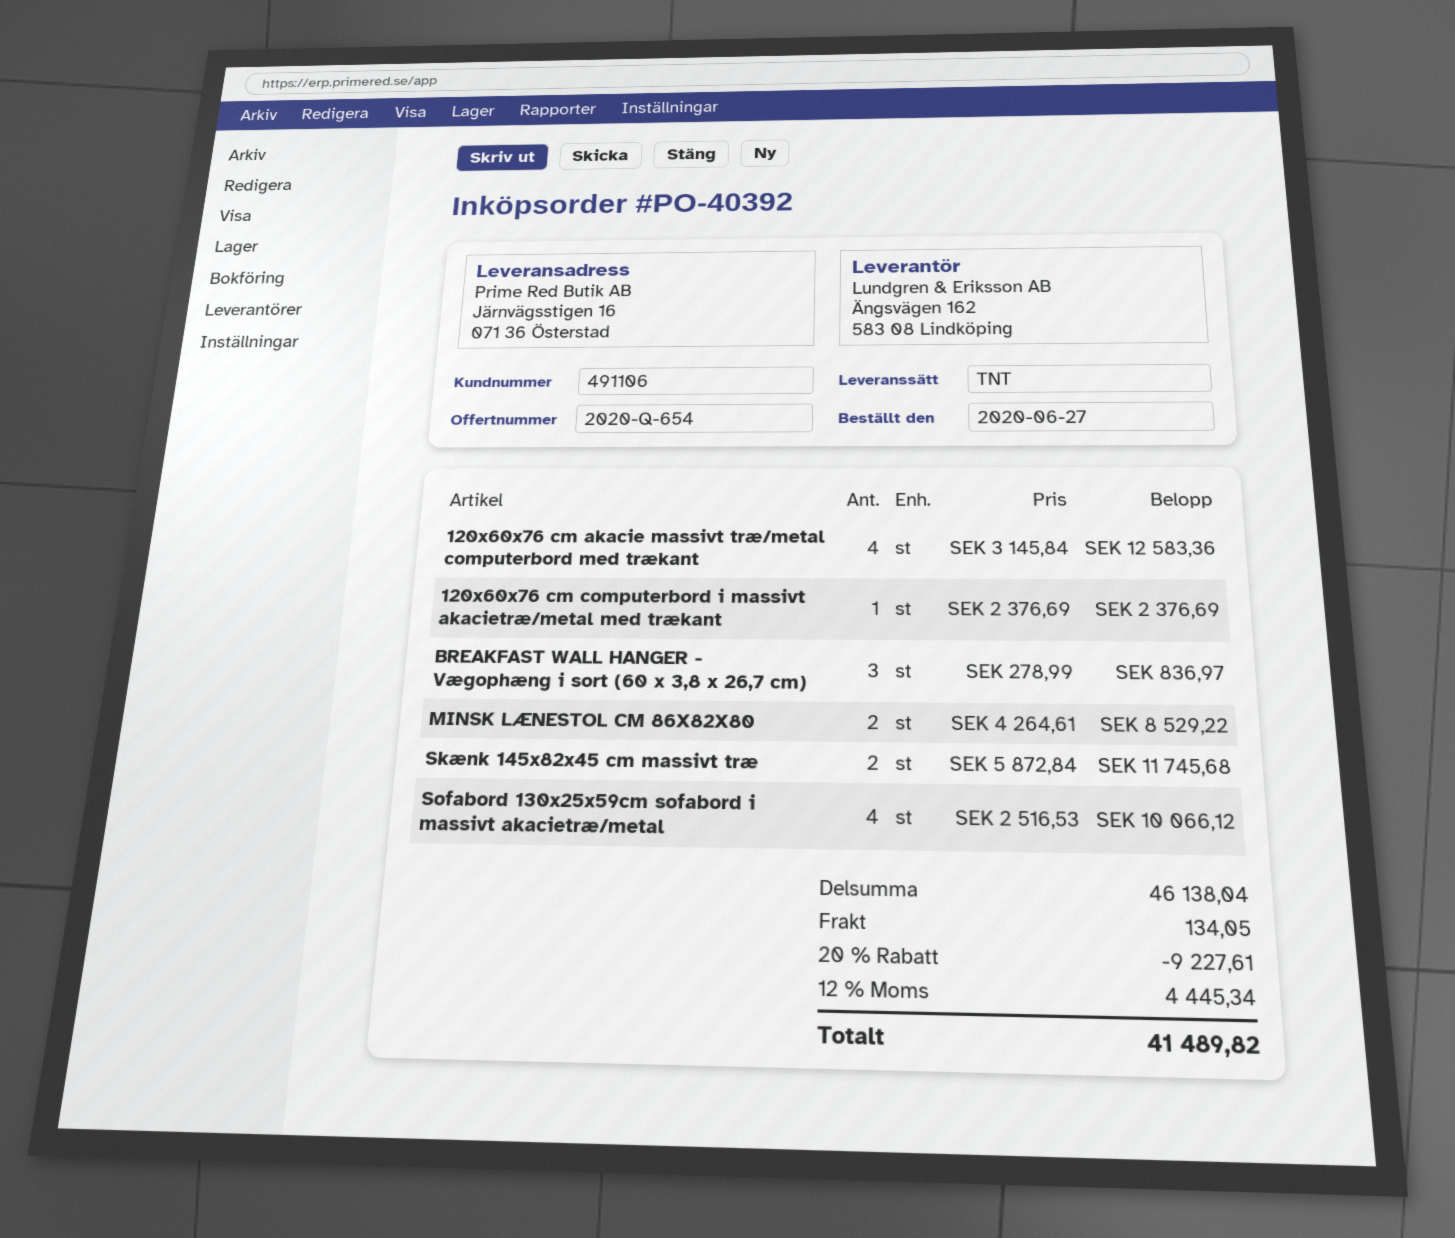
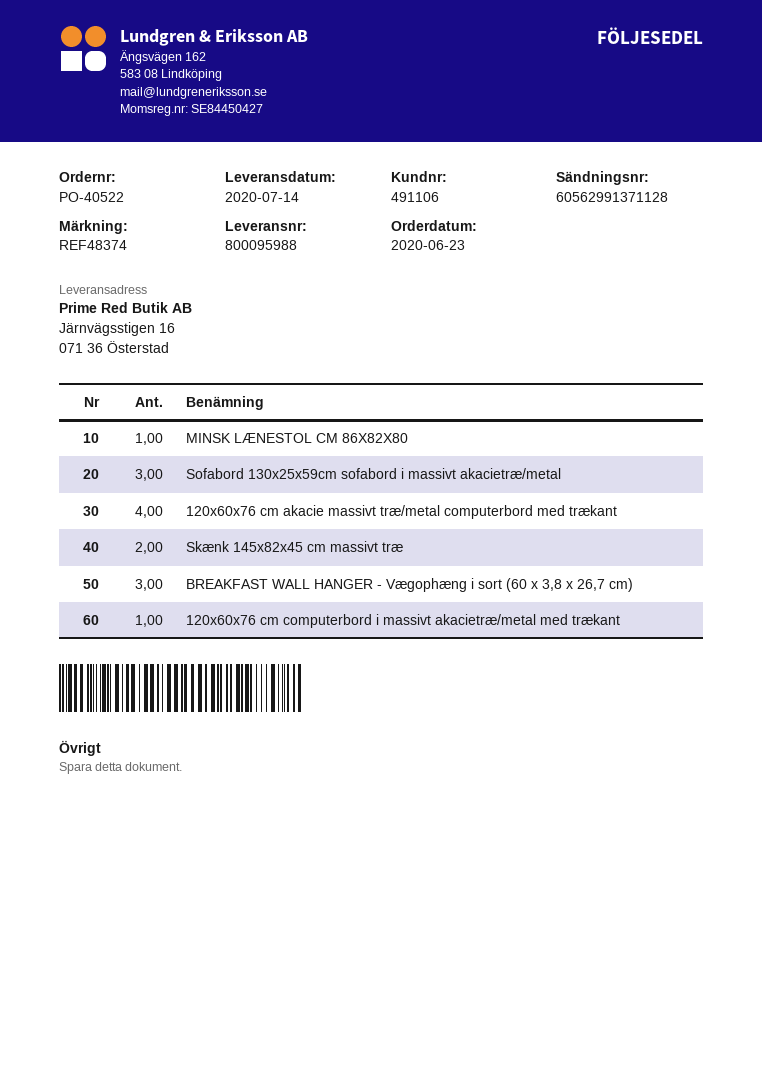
order number: PO-40392 -> PO-40522
order date: 2020-06-27 -> 2020-06-23
MINSK LÆNESTOL CM 86X82X80: 2 -> 1
Sofabord 130x25x59cm sofabord i massivt akacietræ/metal: 4 -> 3

